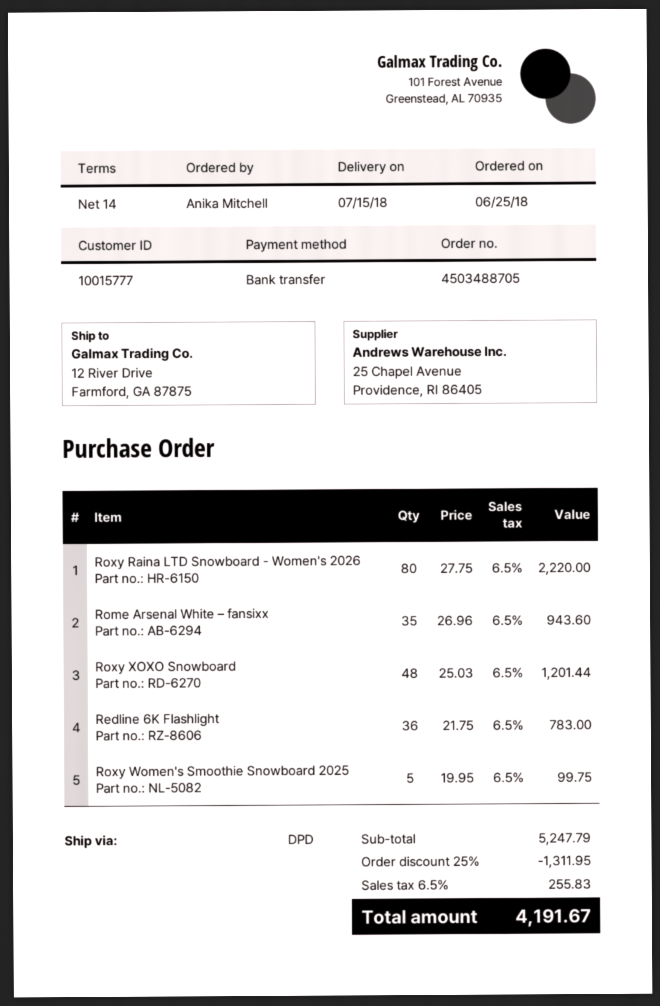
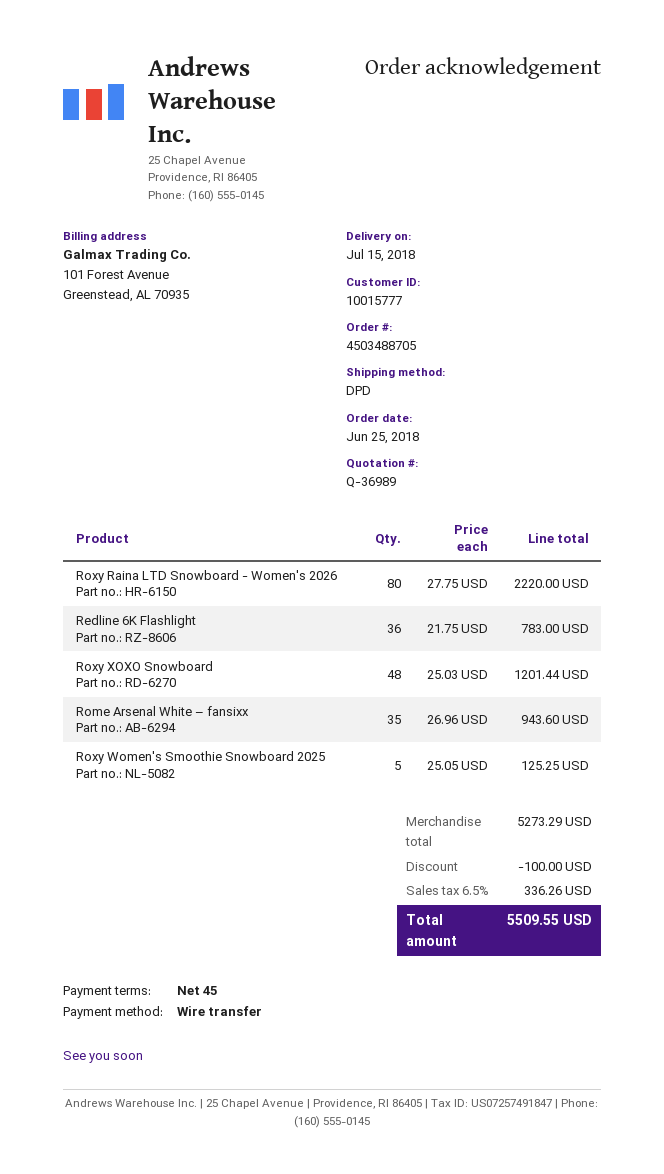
payment terms: 14 days -> 45 days
Roxy Women's Smoothie Snowboard 2025: 5 x 19.95 = 99.75 -> 5 x 25.05 = 125.25
subtotal: 5247.79 -> 5273.29
discount: 1311.95 -> 100.00
tax: 6.5% = 255.83 -> 6.5% = 336.26
total: 4191.67 -> 5509.55

